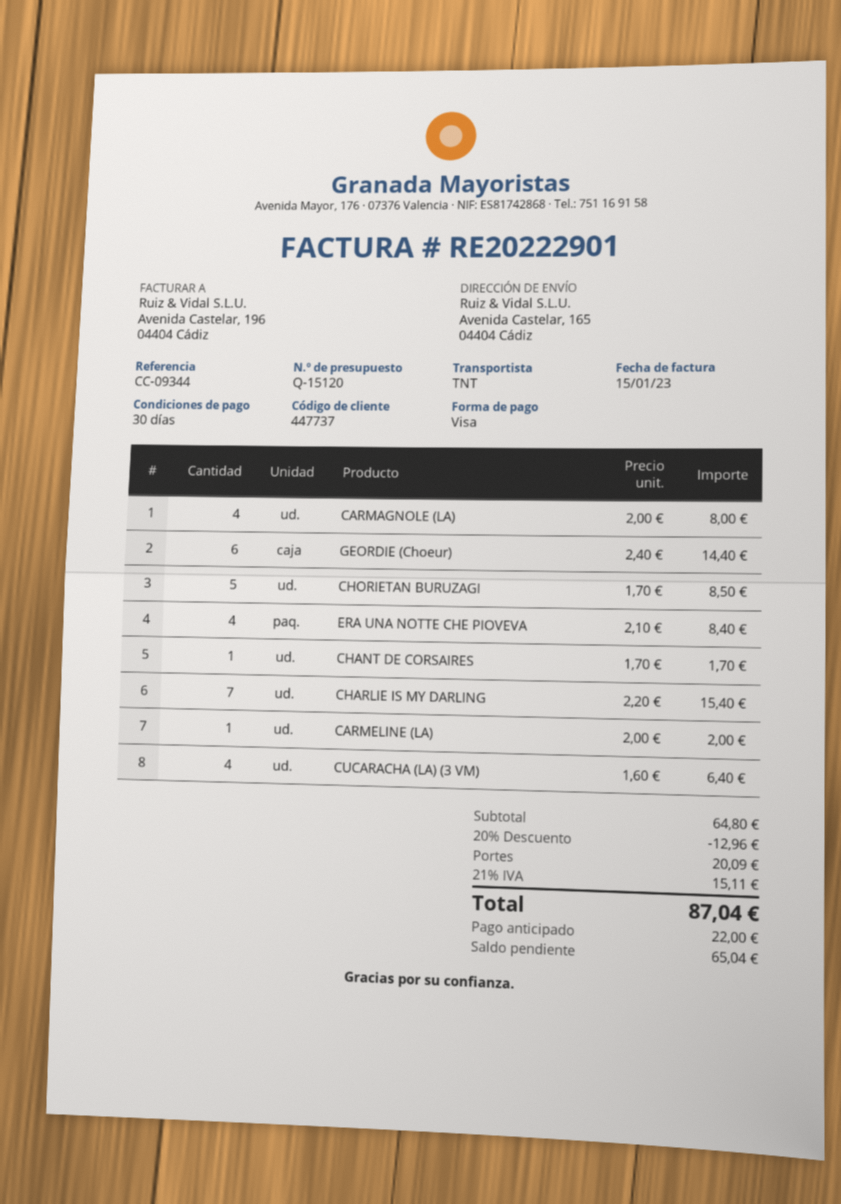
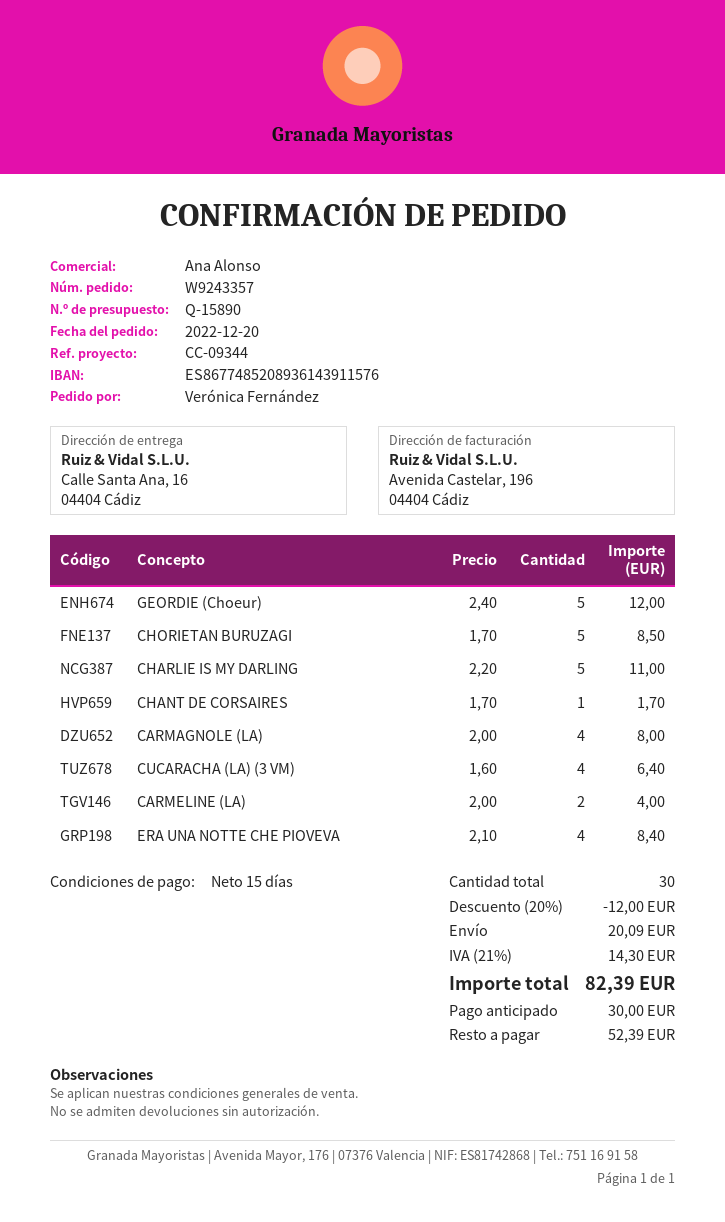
quote number: Q-15120 -> Q-15890
payment terms: 30 days -> 15 days
ship to: Avenida Castelar, 165, 04404 Cádiz -> Calle Santa Ana, 16, 04404 Cádiz
GEORDIE (Choeur): 6 x 2.40 = 14.40 -> 5 x 2.40 = 12.00
CHARLIE IS MY DARLING: 7 x 2.20 = 15.40 -> 5 x 2.20 = 11.00
CARMELINE (LA): 1 x 2.00 = 2.00 -> 2 x 2.00 = 4.00
discount: 20% = 12.96 -> 20% = 12.00
tax: 21% = 15.11 -> 21% = 14.30
total: 87.04 -> 82.39
deposit: 22.00 -> 30.00
balance: 65.04 -> 52.39

